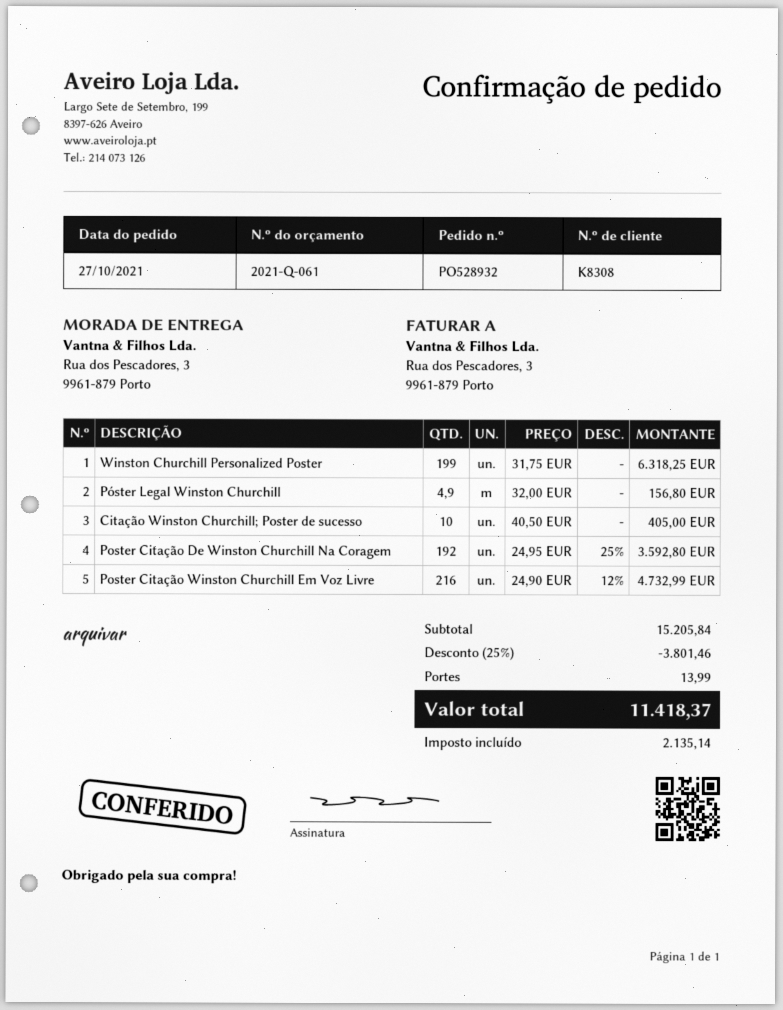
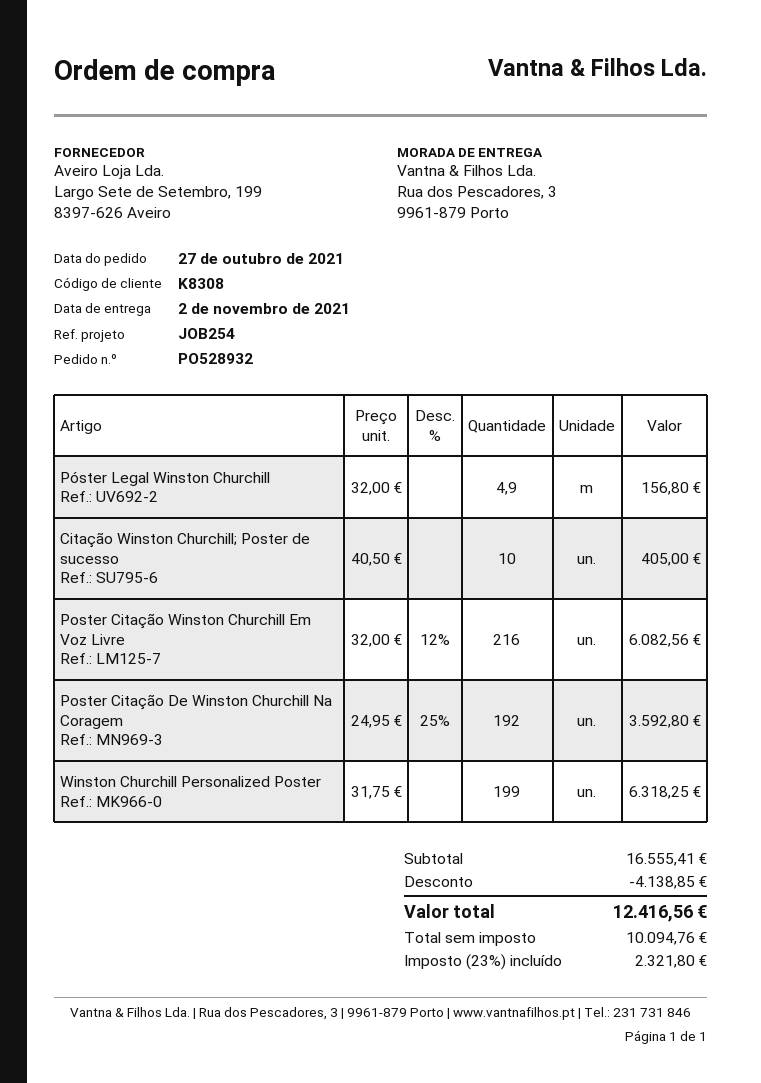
Poster Citação Winston Churchill Em Voz Livre: 216 x 24.90 - 12% = 4732.99 -> 216 x 32.00 - 12% = 6082.56
subtotal: 15205.84 -> 16555.41
discount: 3801.46 -> 4138.85
shipping: 13.99 -> none
tax: 2135.14 -> 2321.80
total: 11418.37 -> 12416.56

